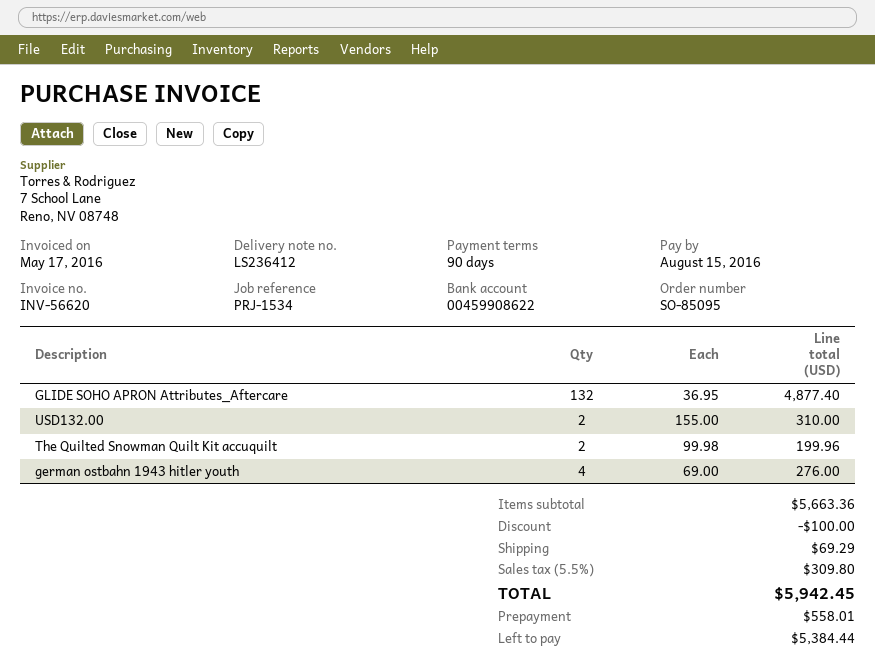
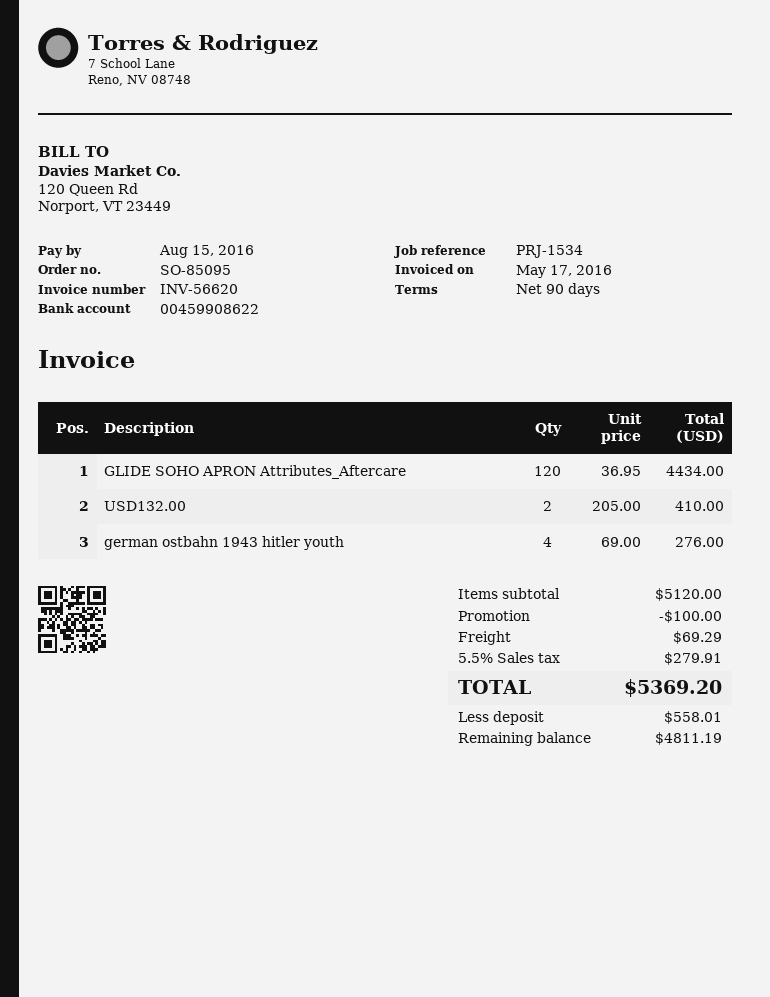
GLIDE SOHO APRON Attributes_Aftercare: 132 x 36.95 = 4877.40 -> 120 x 36.95 = 4434.00
USD132.00: 2 x 155.00 = 310.00 -> 2 x 205.00 = 410.00
The Quilted Snowman Quilt Kit accuquilt: 2 x 99.98 = 199.96 -> none
subtotal: 5663.36 -> 5120.00
tax: 5.5% = 309.80 -> 5.5% = 279.91
total: 5942.45 -> 5369.20
balance: 5384.44 -> 4811.19

